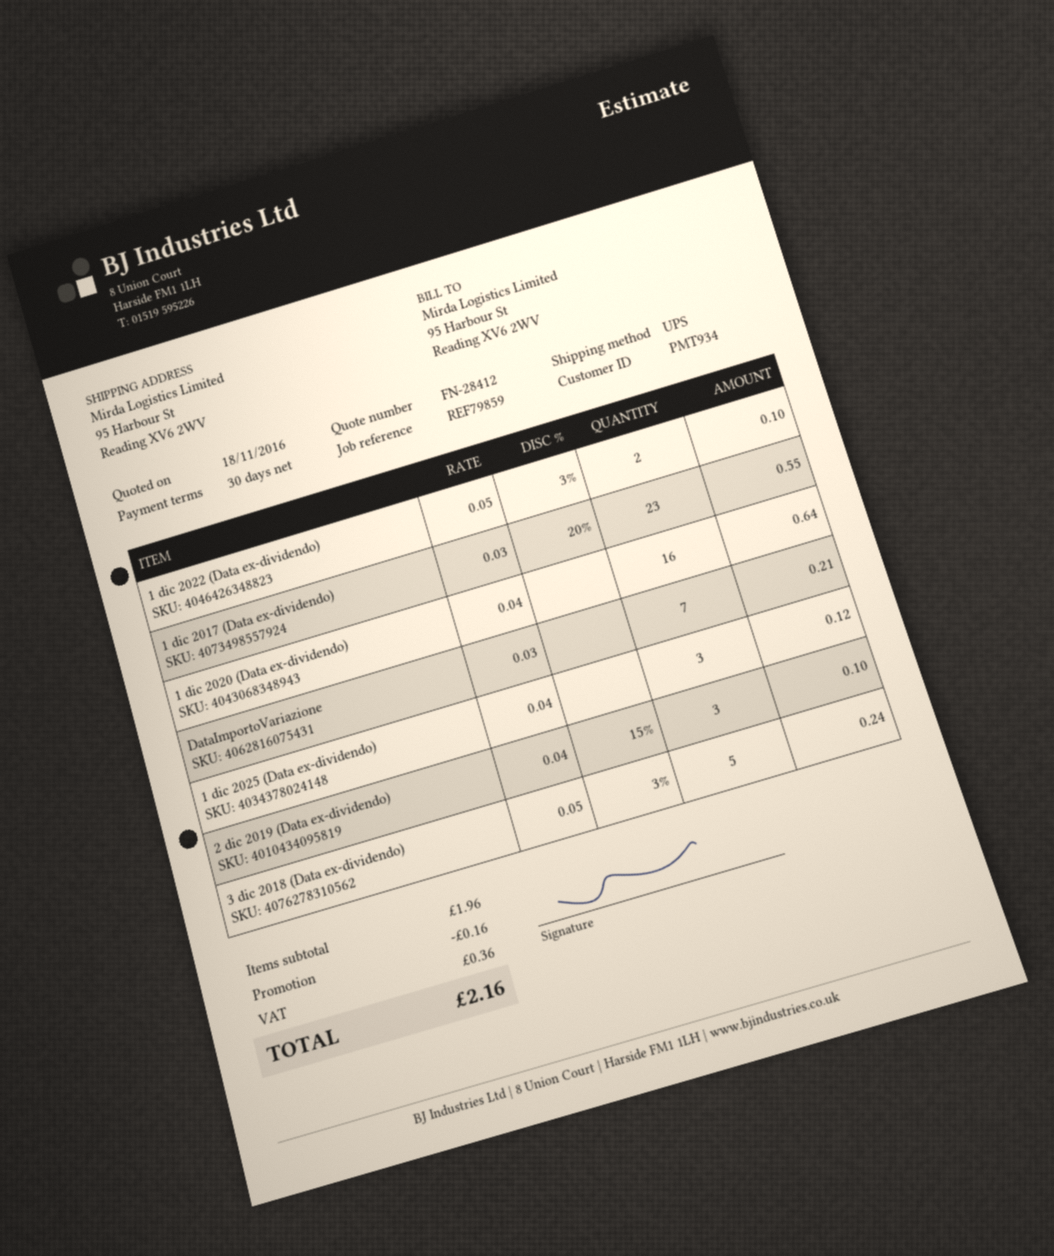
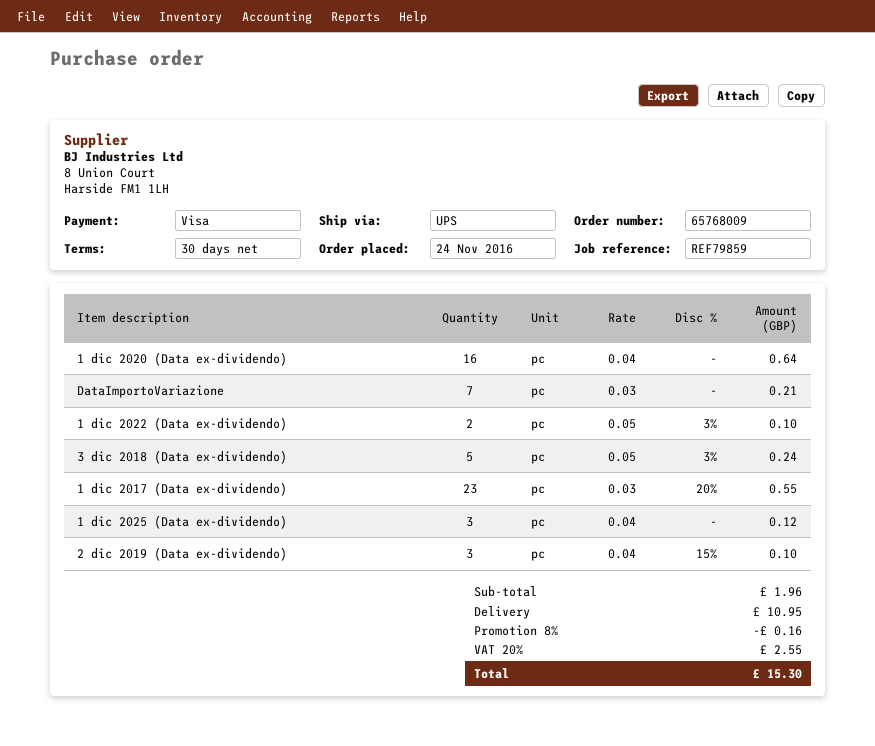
shipping: none -> 10.95
tax: 0.36 -> 2.55
total: 2.16 -> 15.30

